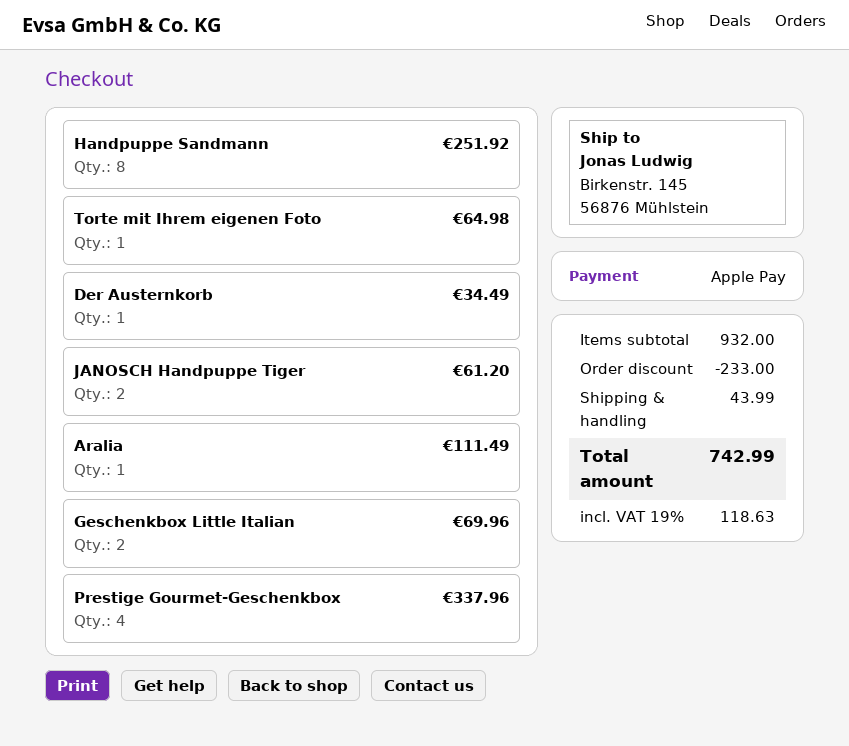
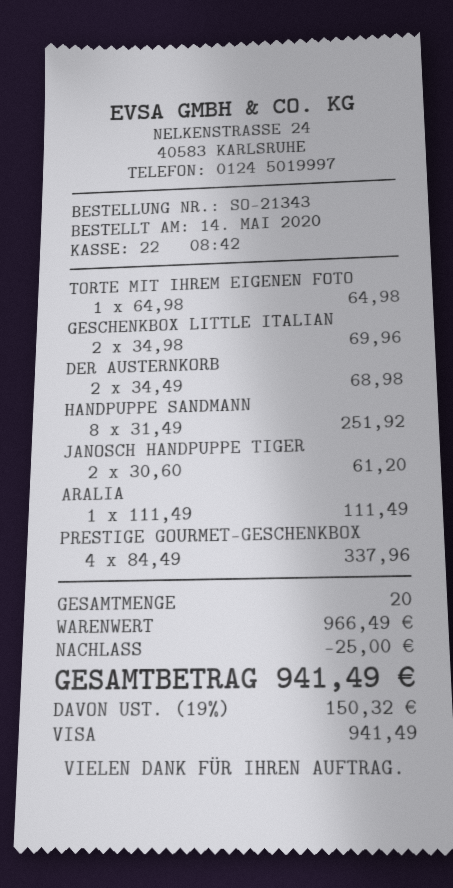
payment method: Apple Pay -> Visa
Der Austernkorb: 1 for 34.49 -> 2 for 68.98
subtotal: 932.00 -> 966.49
discount: 233.00 -> 25.00
shipping: 43.99 -> none
tax: 19% = 118.63 -> 19% = 150.32
total: 742.99 -> 941.49

